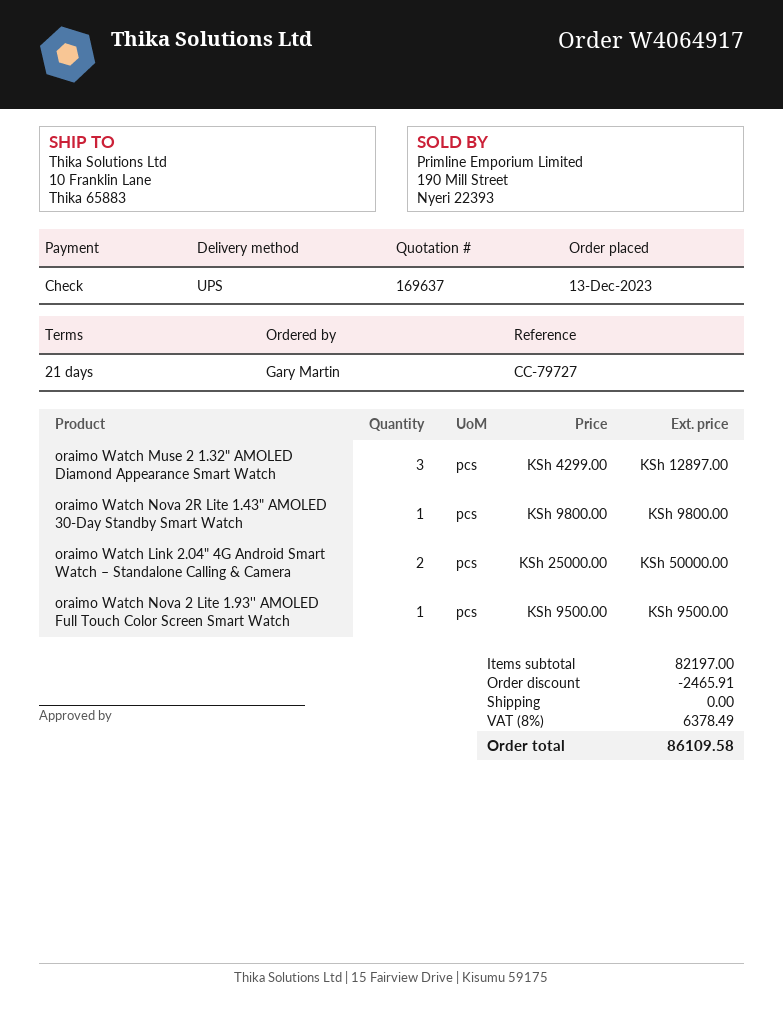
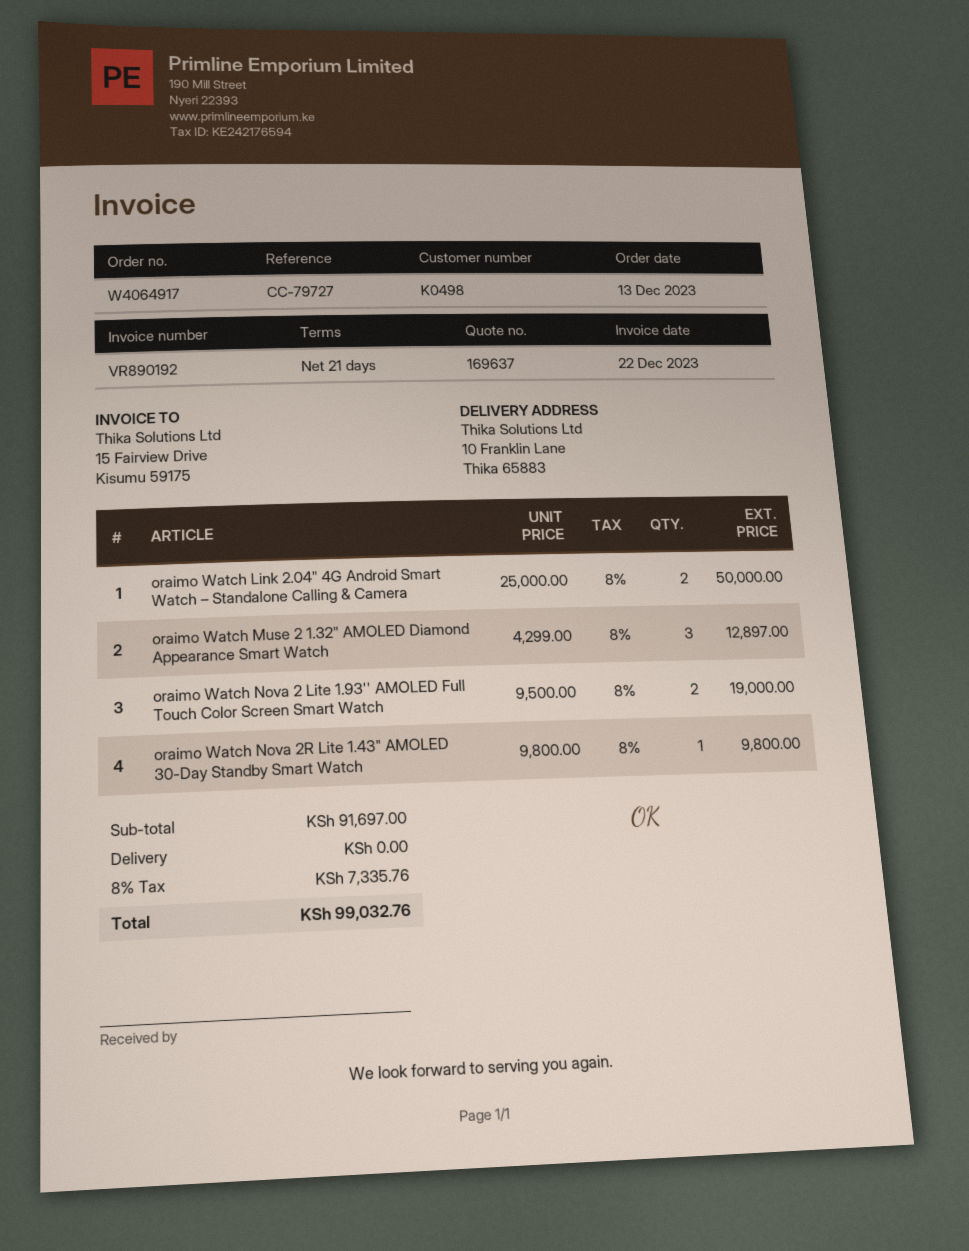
oraimo Watch Nova 2 Lite 1.93'' AMOLED Full Touch Color Screen Smart Watch: 1 x 9500.00 = 9500.00 -> 2 x 9500.00 = 19000.00
subtotal: 82197.00 -> 91697.00
discount: 2465.91 -> none
tax: 8% = 6378.49 -> 8% = 7335.76
total: 86109.58 -> 99032.76

